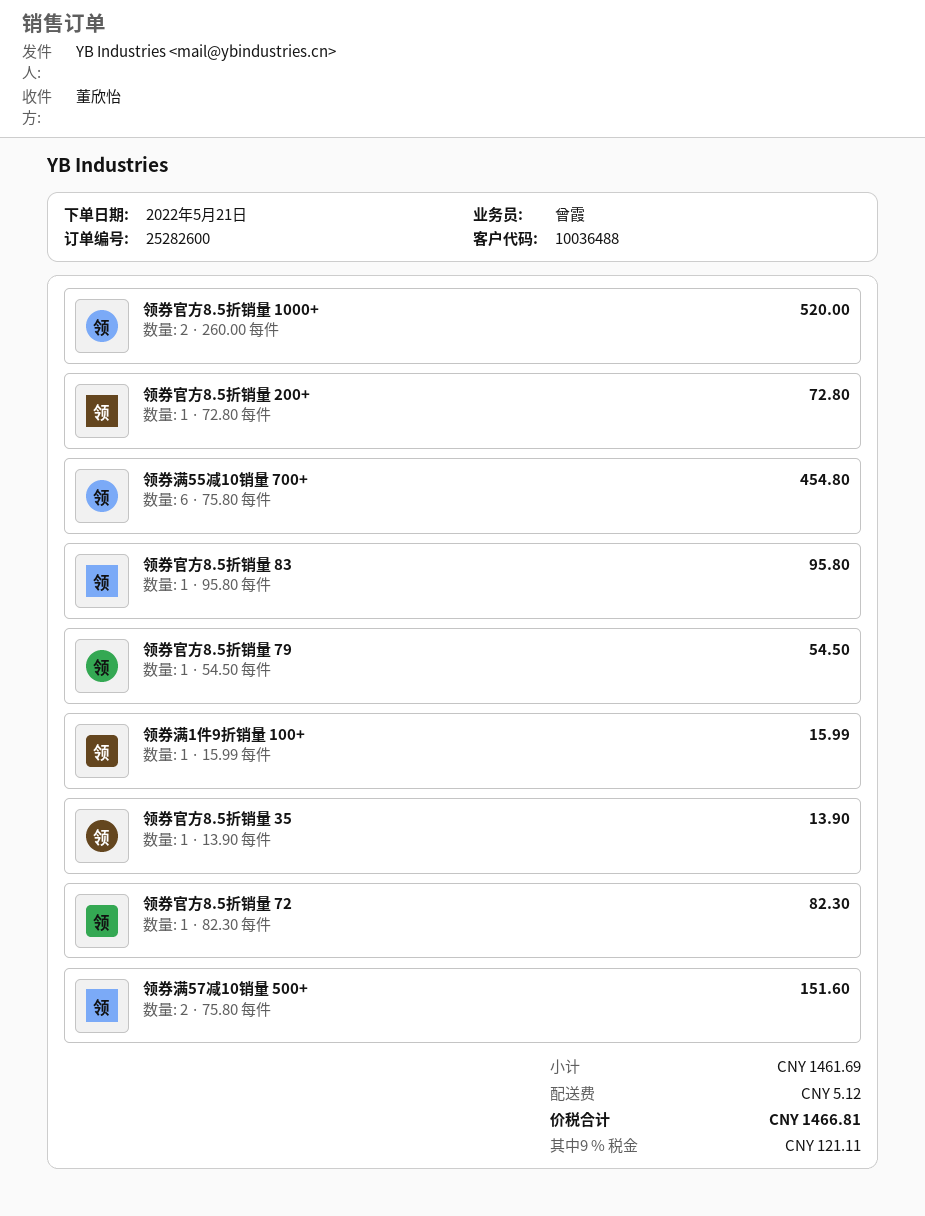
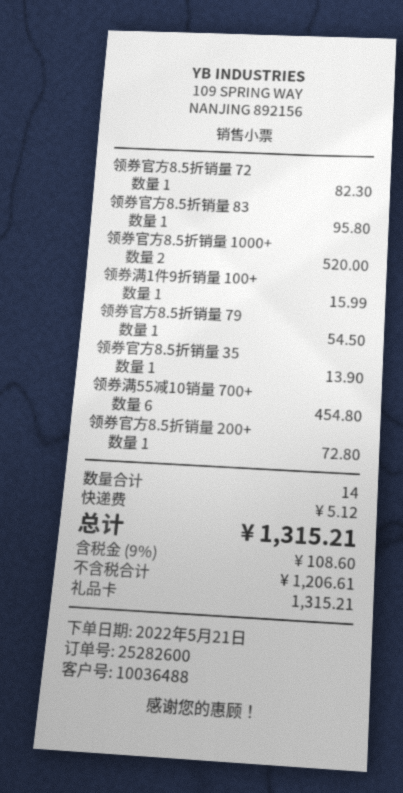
领券满57减10销量 500+: 2 for 151.60 -> none
tax: 9% = 121.11 -> 9% = 108.60
total: 1466.81 -> 1315.21

